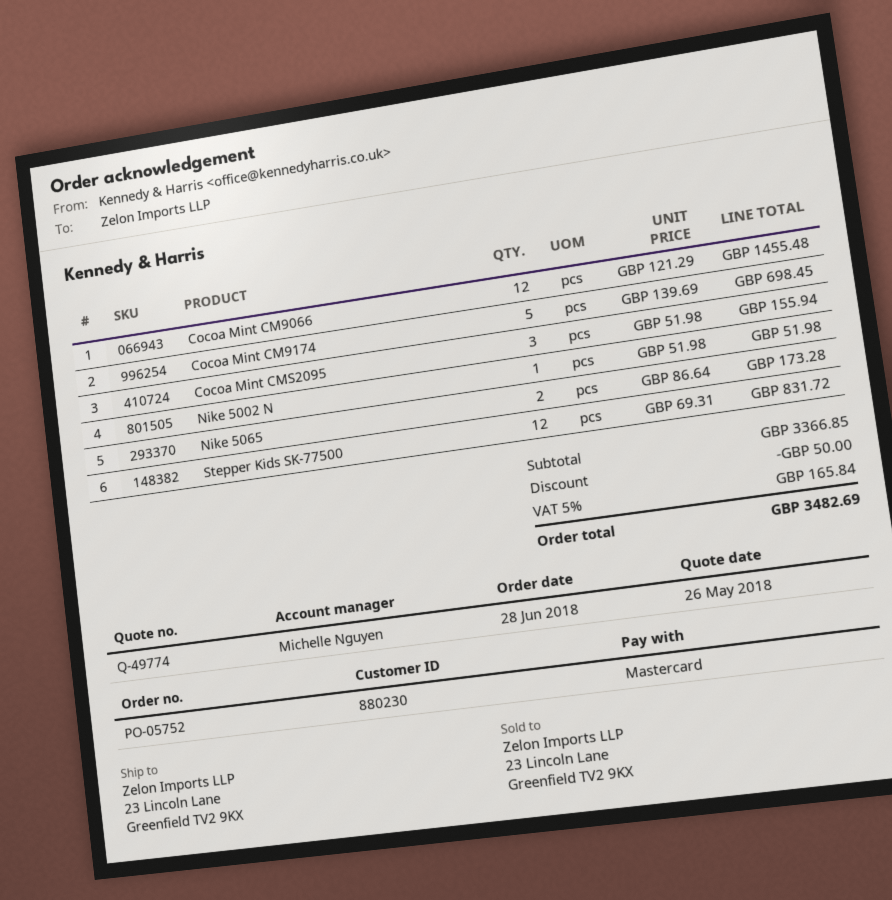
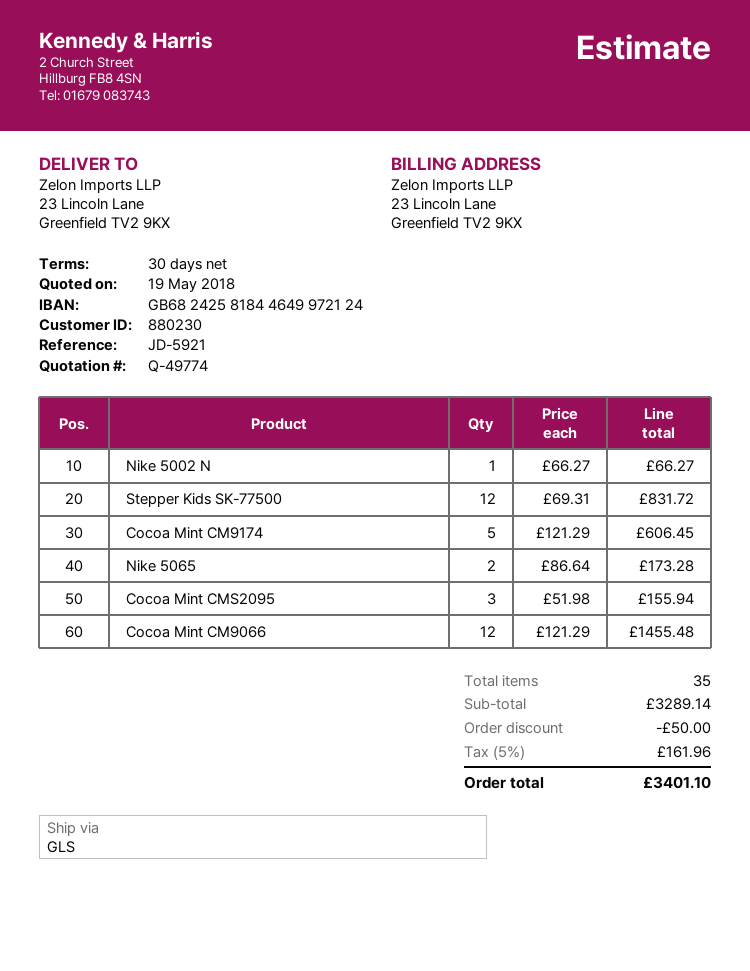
quote date: 2018-05-26 -> 2018-05-19
Cocoa Mint CM9174: 5 x 139.69 = 698.45 -> 5 x 121.29 = 606.45
Nike 5002 N: 1 x 51.98 = 51.98 -> 1 x 66.27 = 66.27
subtotal: 3366.85 -> 3289.14
tax: 5% = 165.84 -> 5% = 161.96
total: 3482.69 -> 3401.10

